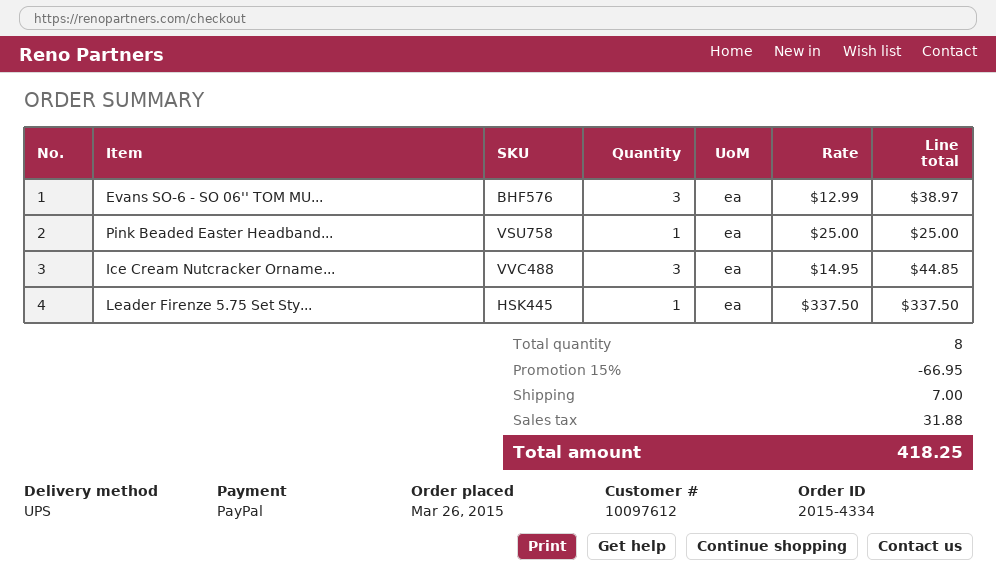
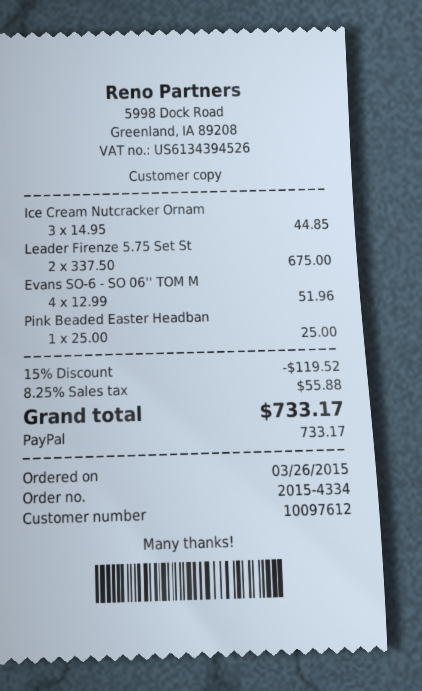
Evans SO-6 - SO 06'' TOM MU...: 3 x 12.99 = 38.97 -> 4 x 12.99 = 51.96
Leader Firenze 5.75 Set Sty...: 1 x 337.50 = 337.50 -> 2 x 337.50 = 675.00
discount: 15% = 66.95 -> 15% = 119.52
shipping: 7.00 -> none
tax: 31.88 -> 55.88
total: 418.25 -> 733.17

